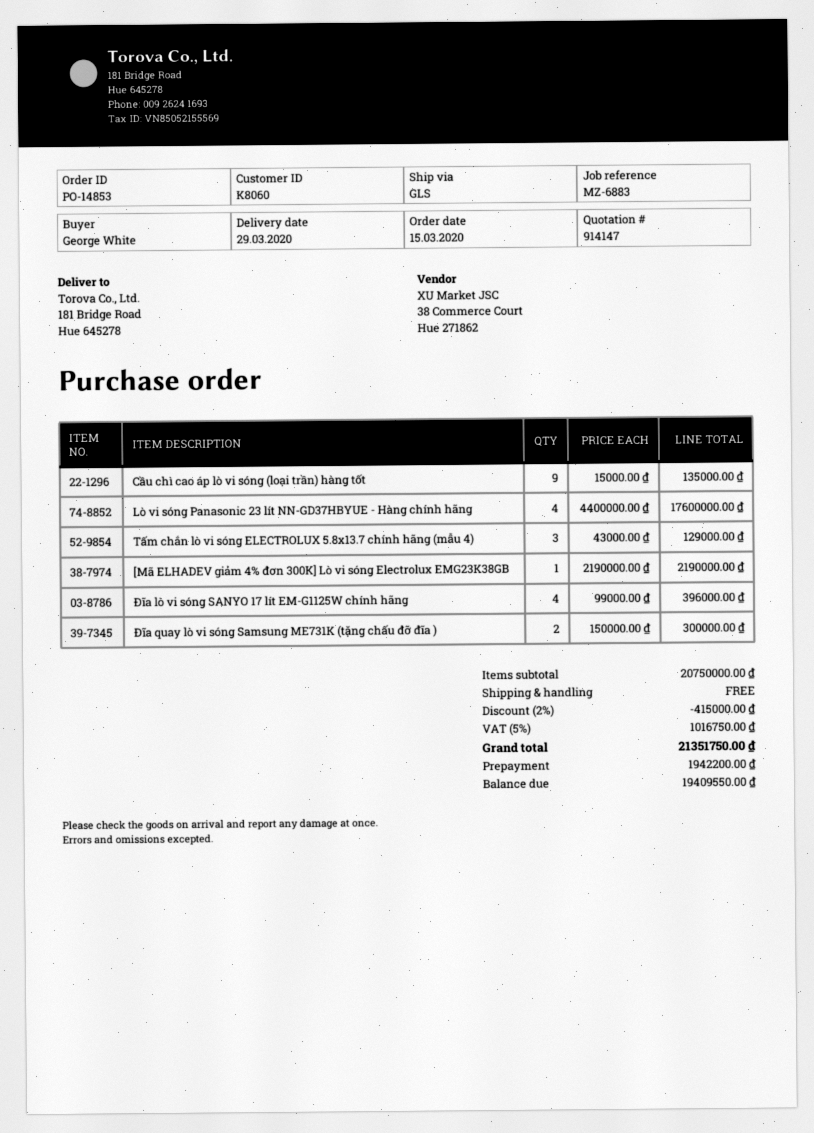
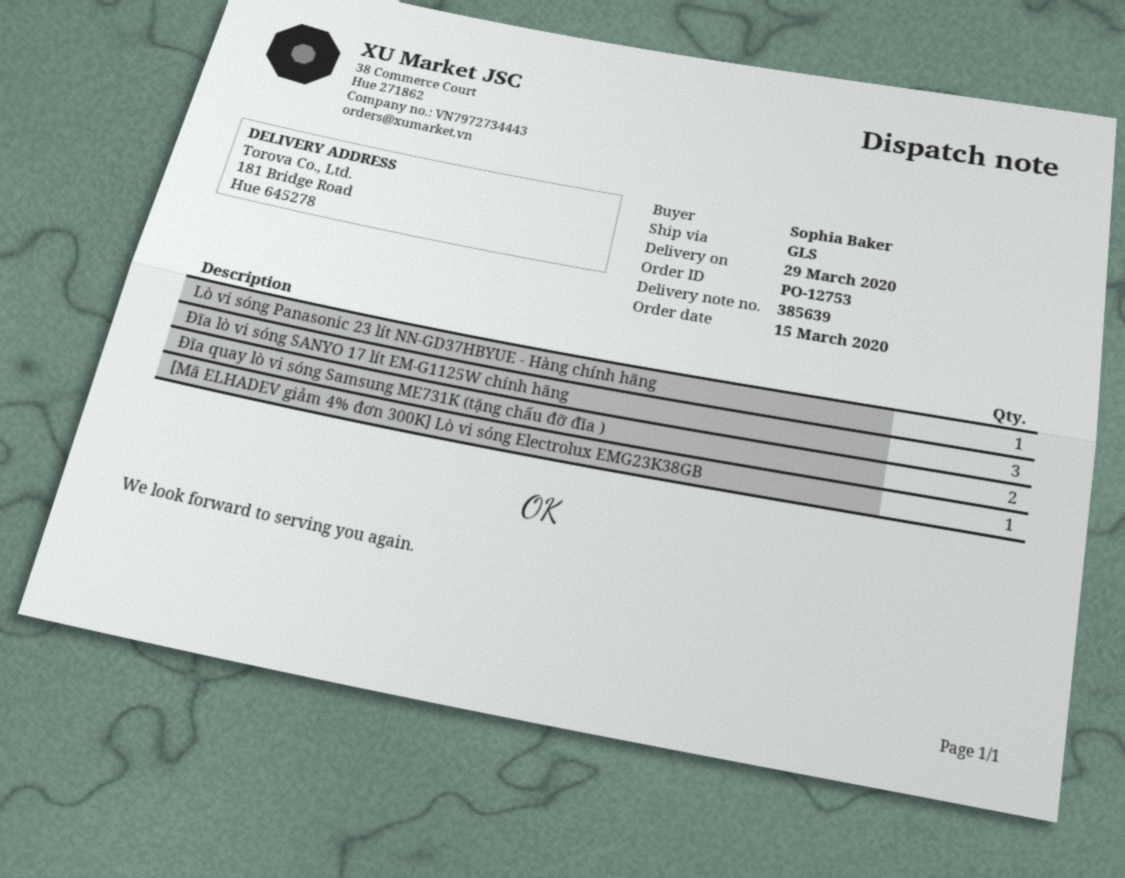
order number: PO-14853 -> PO-12753
ordered by: George White -> Sophia Baker
Cầu chì cao áp lò vi sóng (loại trần) hàng tốt: 9 -> none
Lò vi sóng Panasonic 23 lít NN-GD37HBYUE - Hàng chính hãng: 4 -> 1
Tấm chắn lò vi sóng ELECTROLUX 5.8x13.7 chính hãng (mẫu 4): 3 -> none
Đĩa lò vi sóng SANYO 17 lít EM-G1125W chính hãng: 4 -> 3

